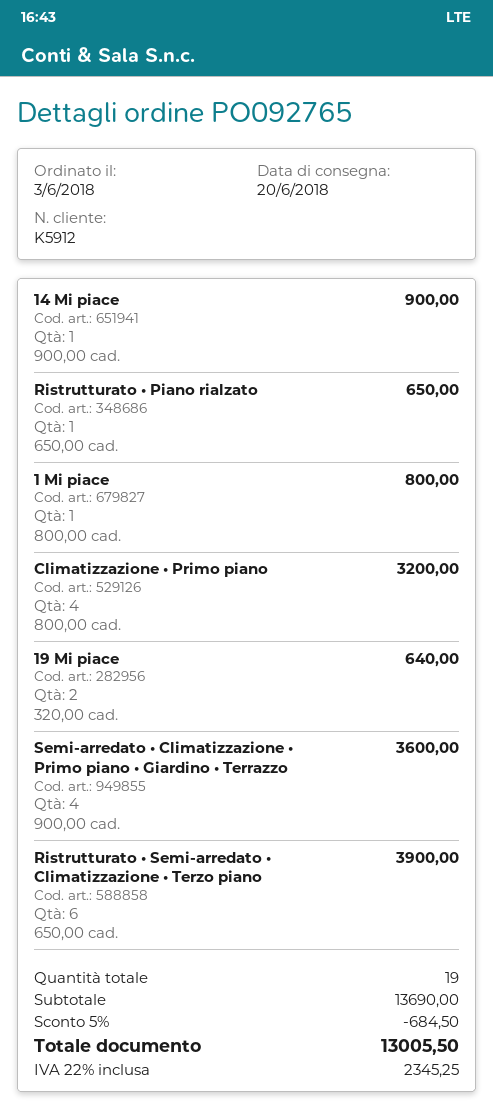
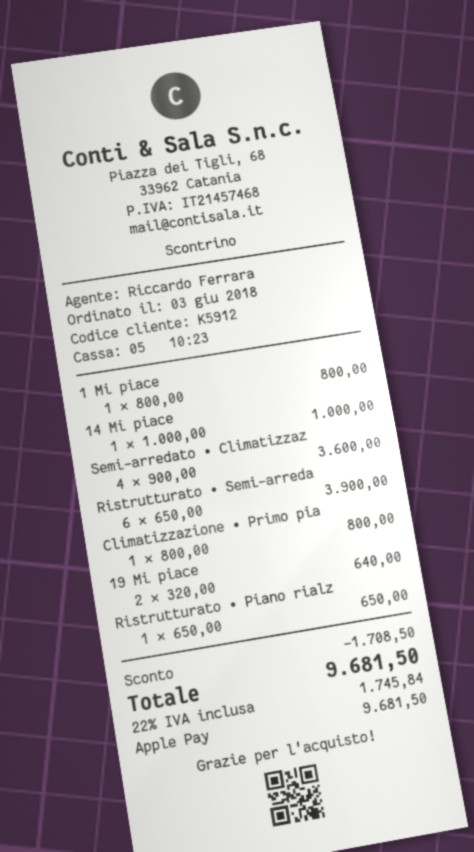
14 Mi piace: 1 x 900.00 = 900.00 -> 1 x 1000.00 = 1000.00
Climatizzazione • Primo piano: 4 x 800.00 = 3200.00 -> 1 x 800.00 = 800.00
discount: 684.50 -> 1708.50
tax: 22% = 2345.25 -> 22% = 1745.84
total: 13005.50 -> 9681.50

